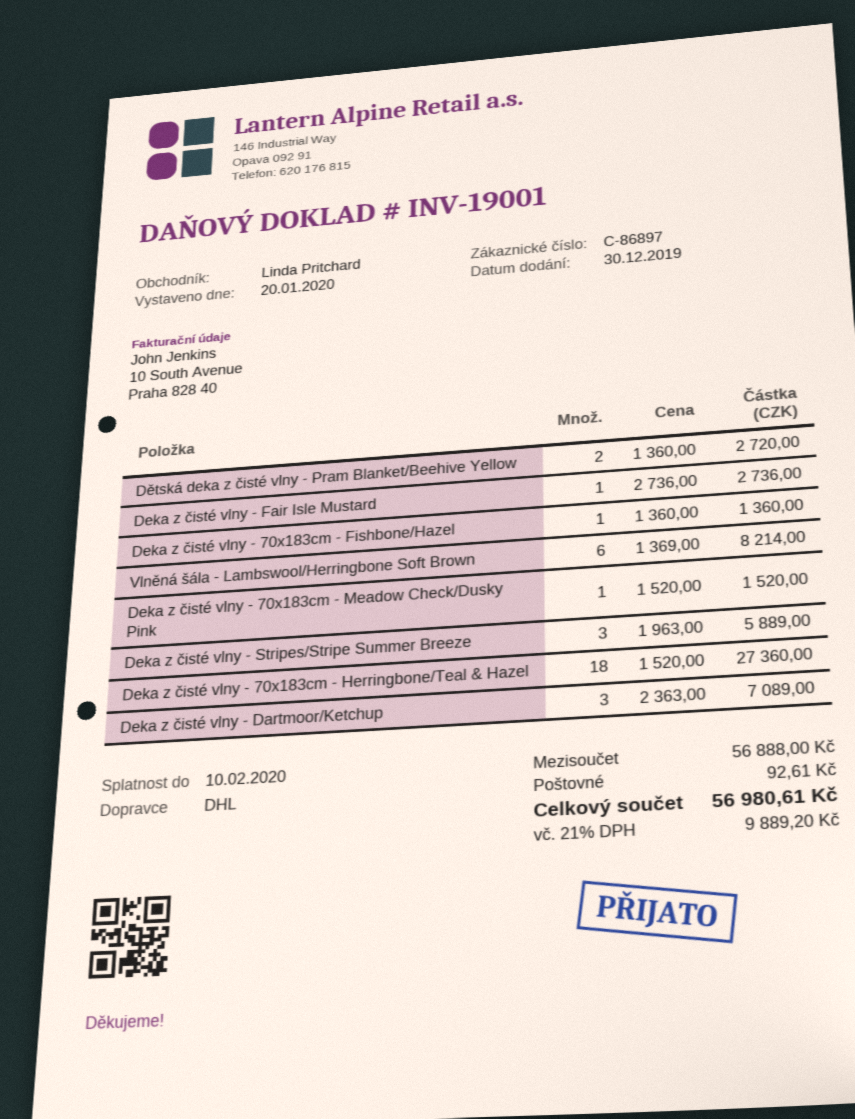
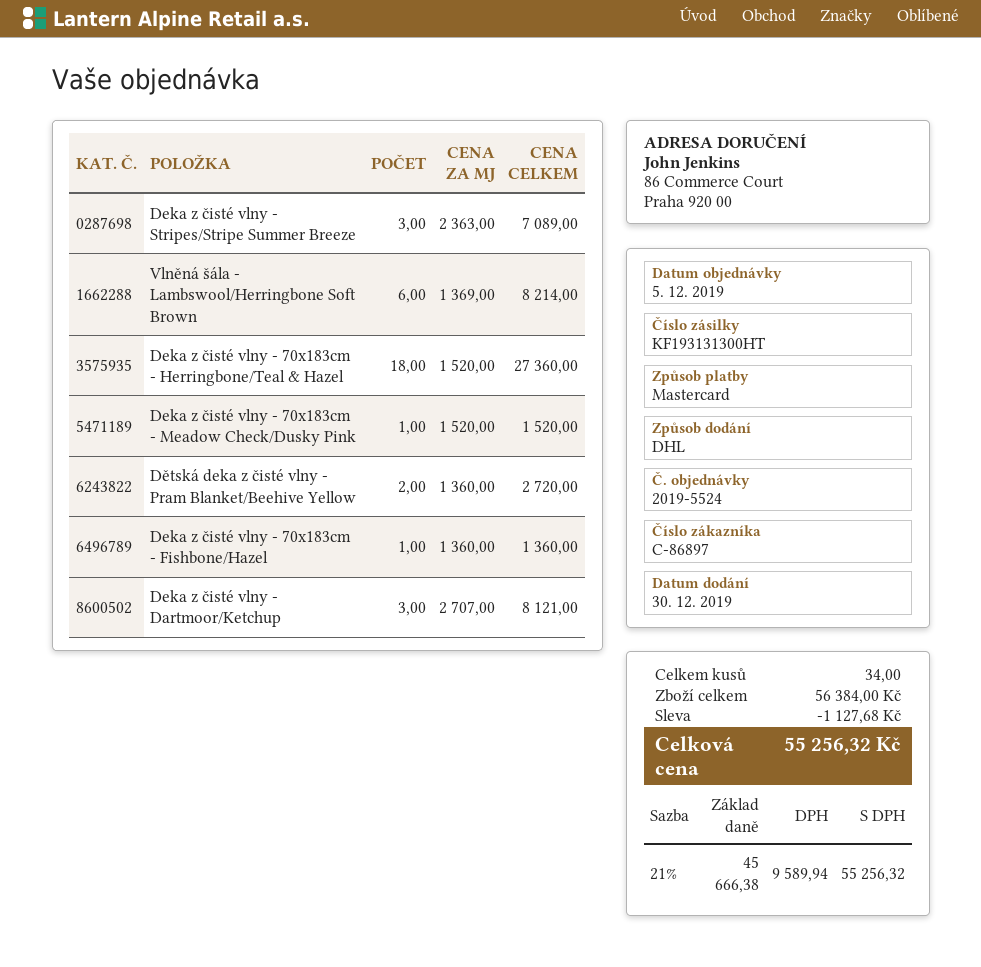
Deka z čisté vlny - Fair Isle Mustard: 1 x 2736.00 = 2736.00 -> none
Deka z čisté vlny - Stripes/Stripe Summer Breeze: 3 x 1963.00 = 5889.00 -> 3 x 2363.00 = 7089.00
Deka z čisté vlny - Dartmoor/Ketchup: 3 x 2363.00 = 7089.00 -> 3 x 2707.00 = 8121.00
subtotal: 56888.00 -> 56384.00
discount: none -> 1127.68
shipping: 92.61 -> none
tax: 21% = 9889.20 -> 21% = 9589.94
total: 56980.61 -> 55256.32

